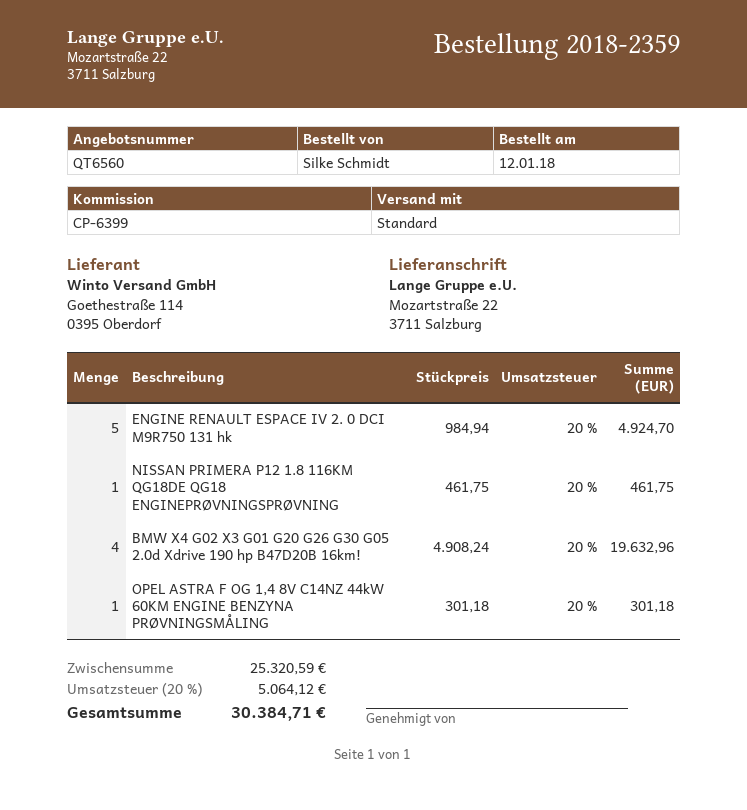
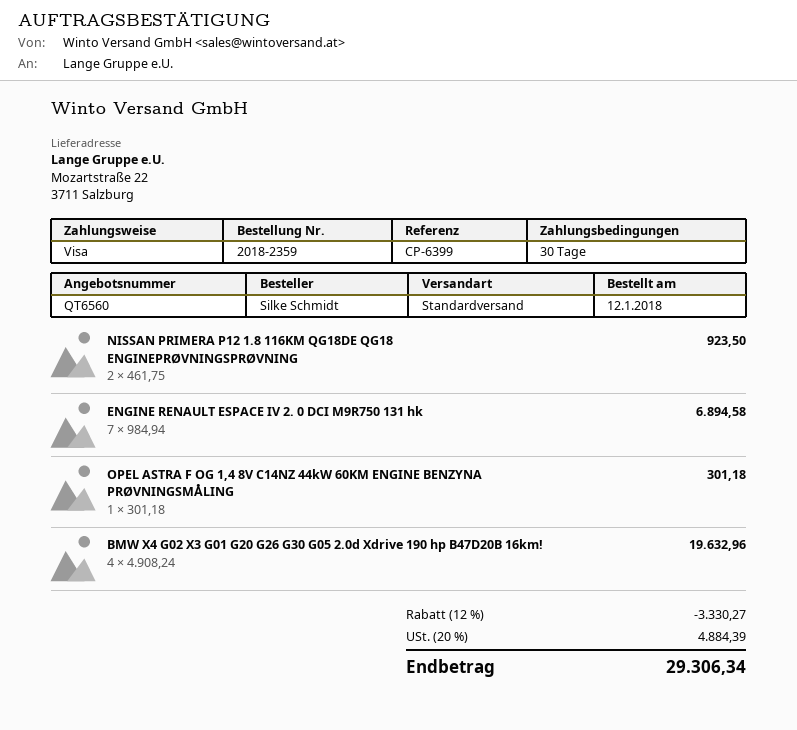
ENGINE RENAULT ESPACE IV 2. 0 DCI M9R750 131 hk: 5 x 984.94 = 4924.70 -> 7 x 984.94 = 6894.58
NISSAN PRIMERA P12 1.8 116KM QG18DE QG18 ENGINEPRØVNINGSPRØVNING: 1 x 461.75 = 461.75 -> 2 x 461.75 = 923.50
discount: none -> 12% = 3330.27
tax: 20% = 5064.12 -> 20% = 4884.39
total: 30384.71 -> 29306.34

